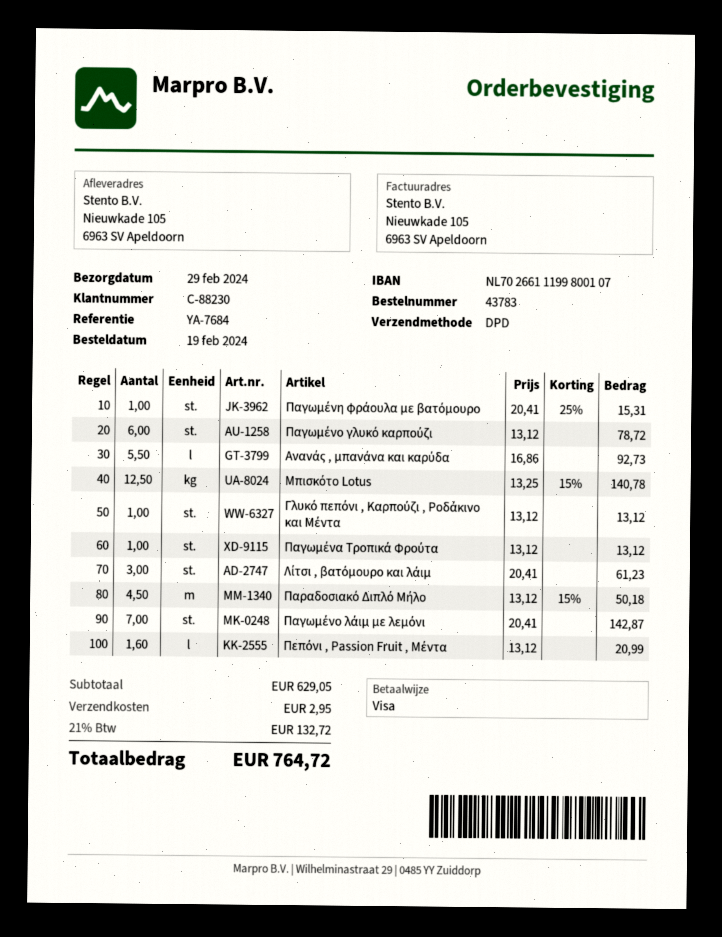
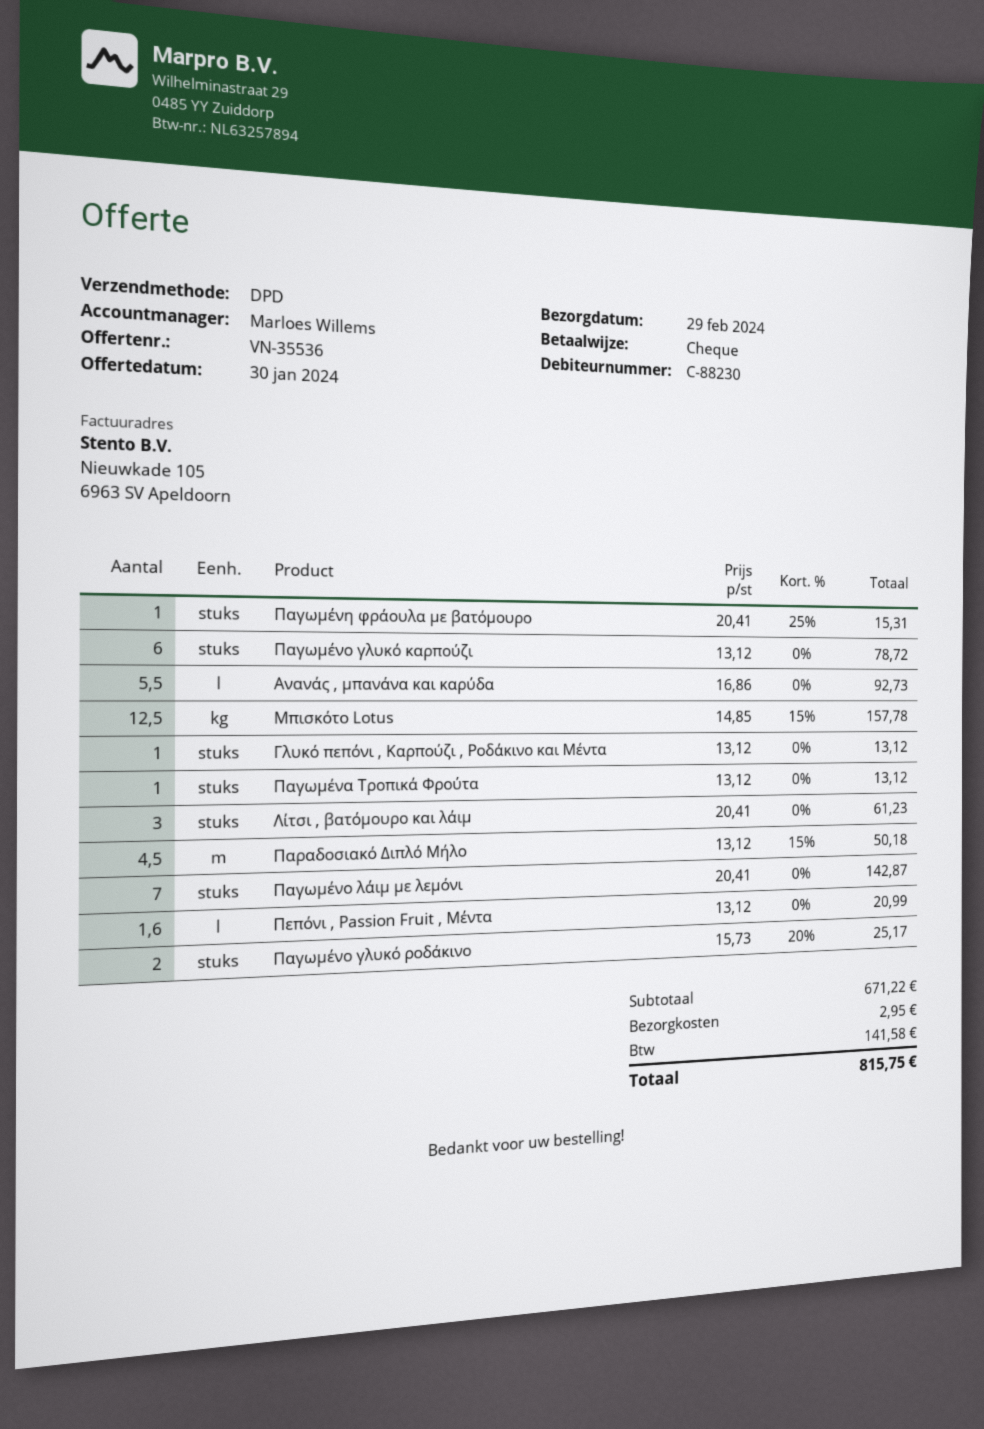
payment method: Visa -> cheque
Μπισκότο Lotus: 12.5 x 13.25 - 15% = 140.78 -> 12.5 x 14.85 - 15% = 157.78
Παγωμένο γλυκό ροδάκινο: none -> 2 x 15.73 - 20% = 25.17
subtotal: 629.05 -> 671.22
tax: 132.72 -> 141.58
total: 764.72 -> 815.75

